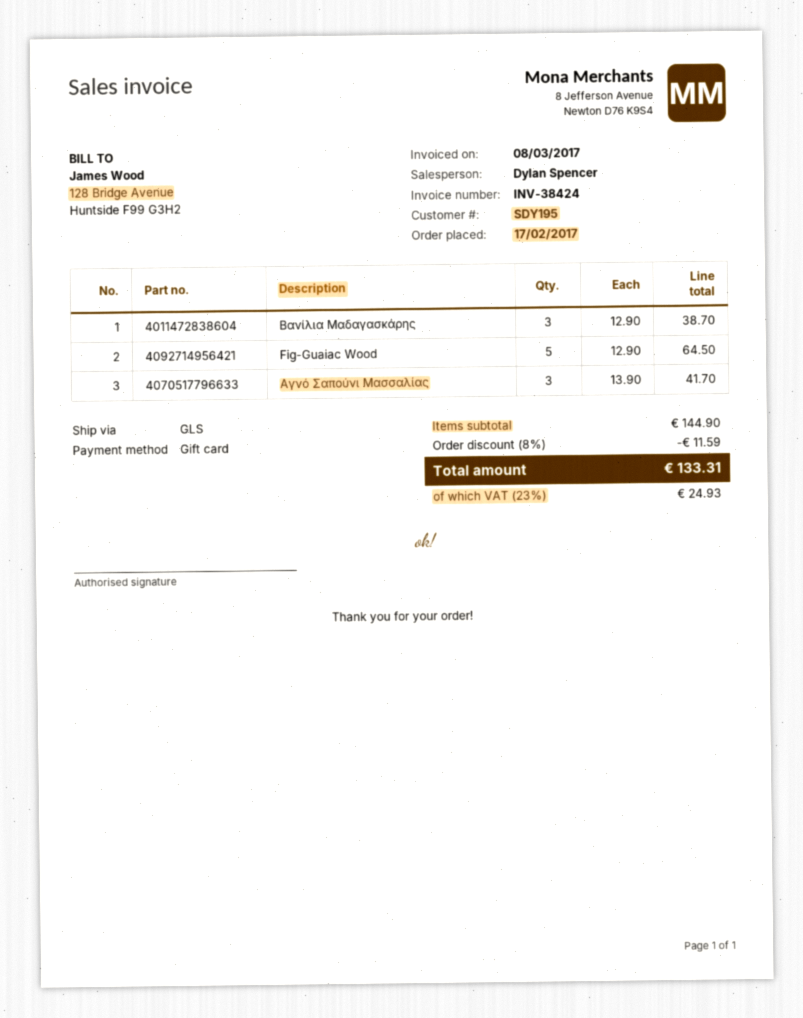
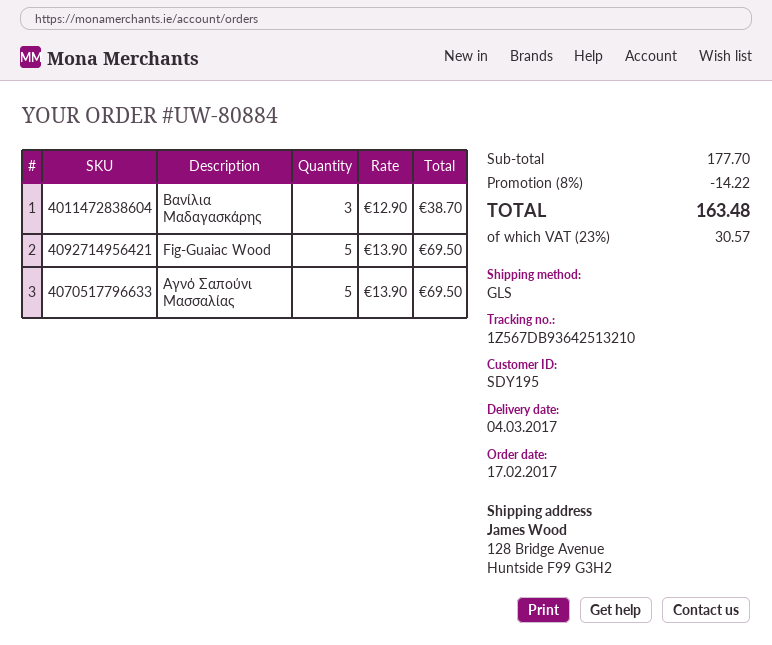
Fig-Guaiac Wood: 5 x 12.90 = 64.50 -> 5 x 13.90 = 69.50
Αγνό Σαπούνι Μασσαλίας: 3 x 13.90 = 41.70 -> 5 x 13.90 = 69.50
subtotal: 144.90 -> 177.70
discount: 8% = 11.59 -> 8% = 14.22
tax: 23% = 24.93 -> 23% = 30.57
total: 133.31 -> 163.48

